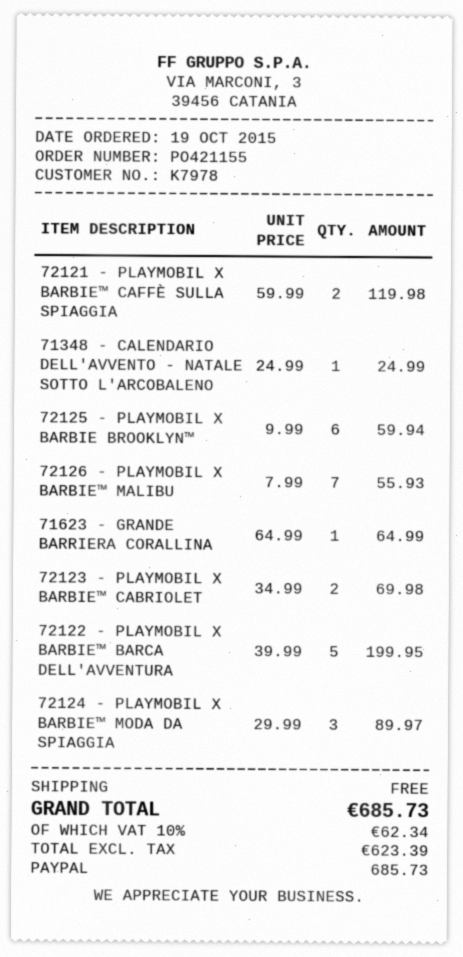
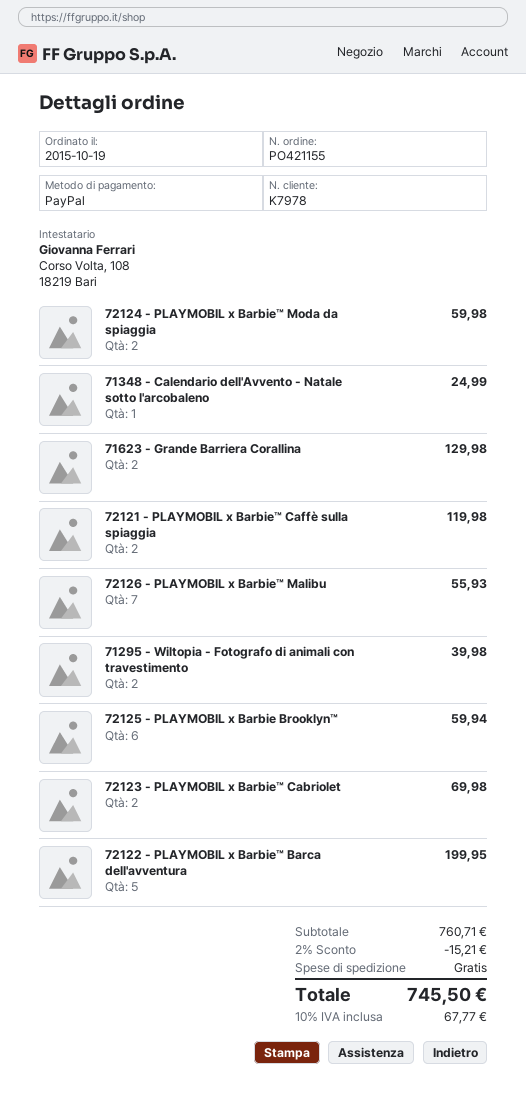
71623 - GRANDE BARRIERA CORALLINA: 1 for 64.99 -> 2 for 129.98
72124 - PLAYMOBIL X BARBIE™ MODA DA SPIAGGIA: 3 for 89.97 -> 2 for 59.98
71295 - Wiltopia - Fotografo di animali con travestimento: none -> 2 for 39.98
discount: none -> 2% = 15.21
tax: 10% = 62.34 -> 10% = 67.77
total: 685.73 -> 745.50

